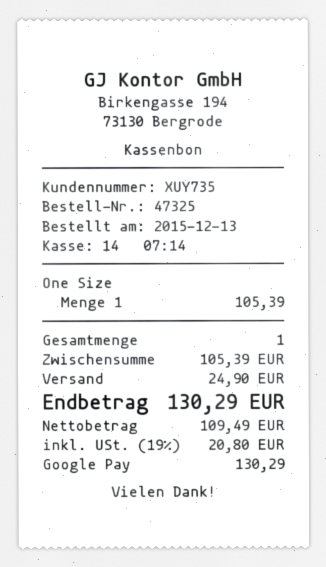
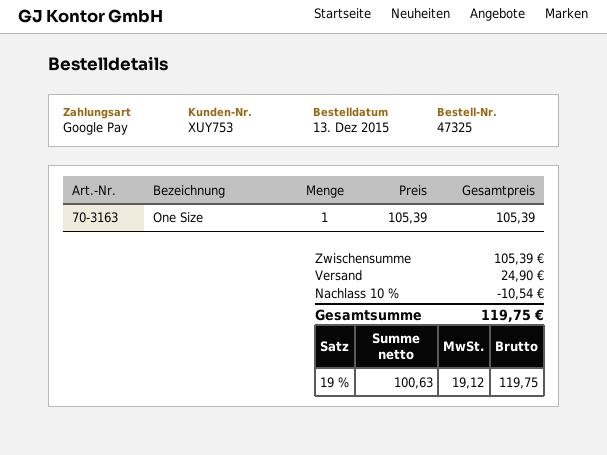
customer number: XUY735 -> XUY753
discount: none -> 10% = 10.54
net: 109.49 -> 100.63
tax: 19% = 20.80 -> 19% = 19.12
total: 130.29 -> 119.75

